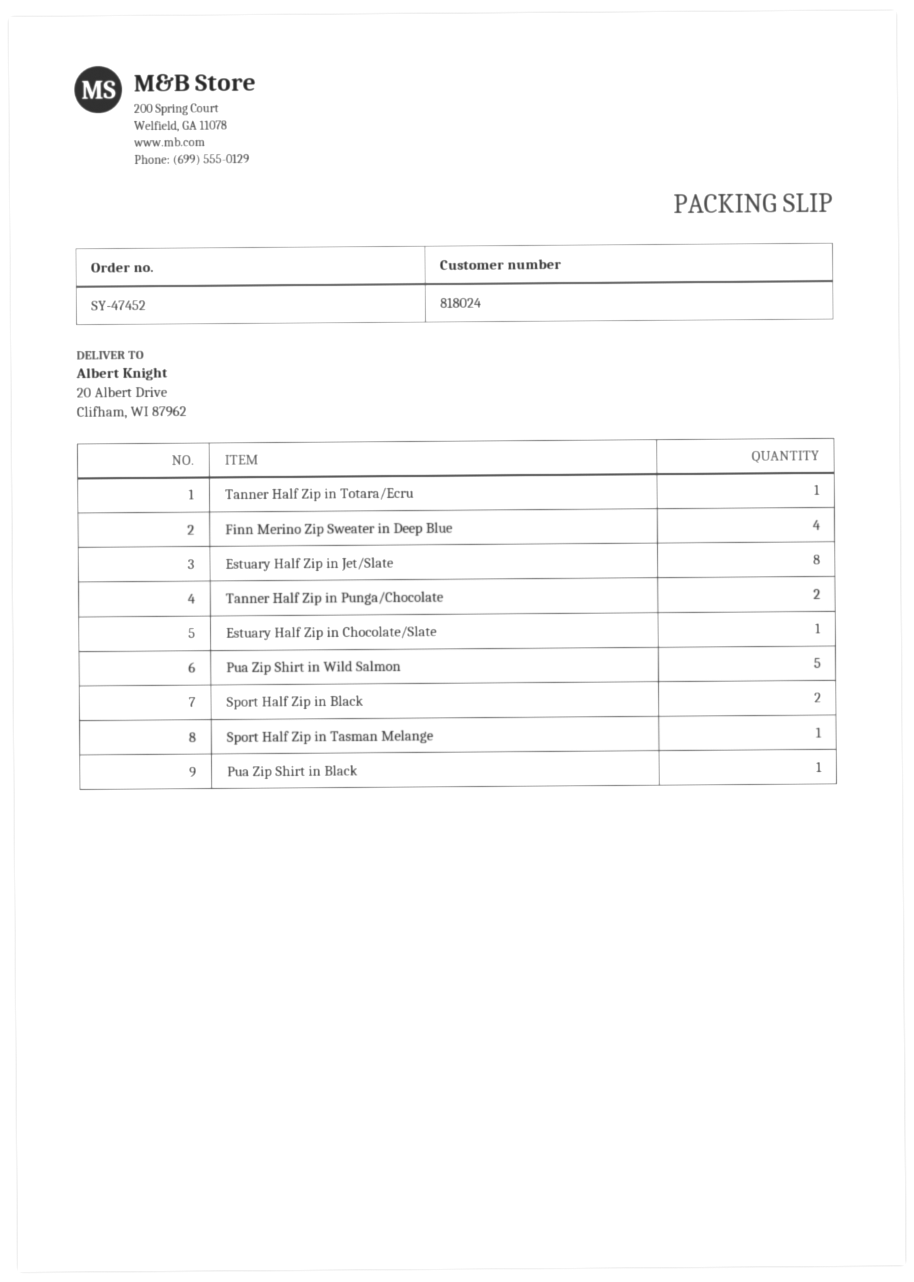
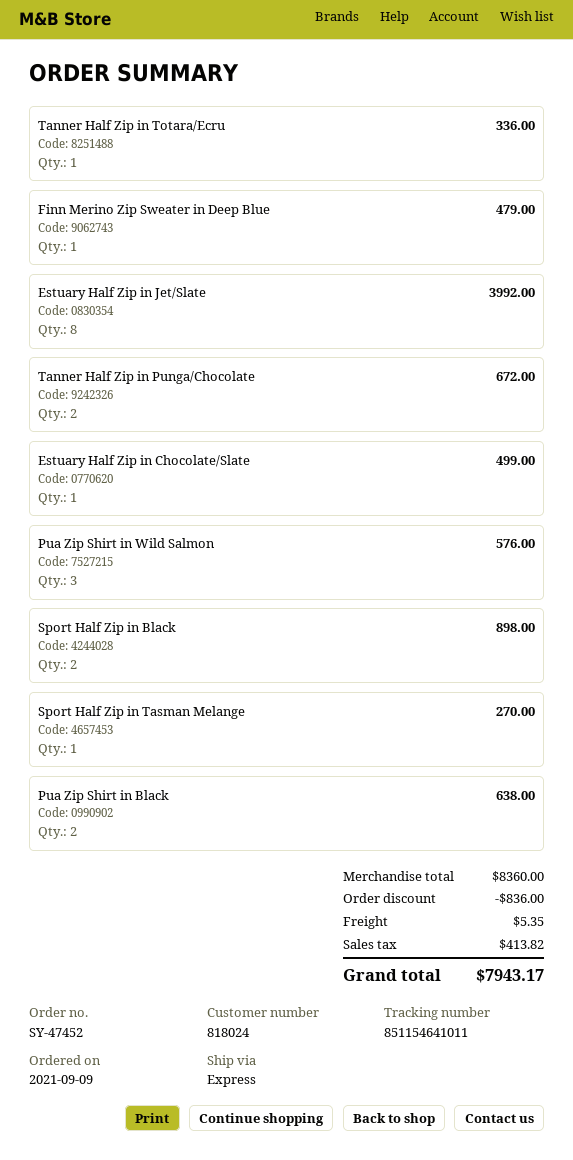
Finn Merino Zip Sweater in Deep Blue: 4 -> 1
Pua Zip Shirt in Wild Salmon: 5 -> 3
Pua Zip Shirt in Black: 1 -> 2

